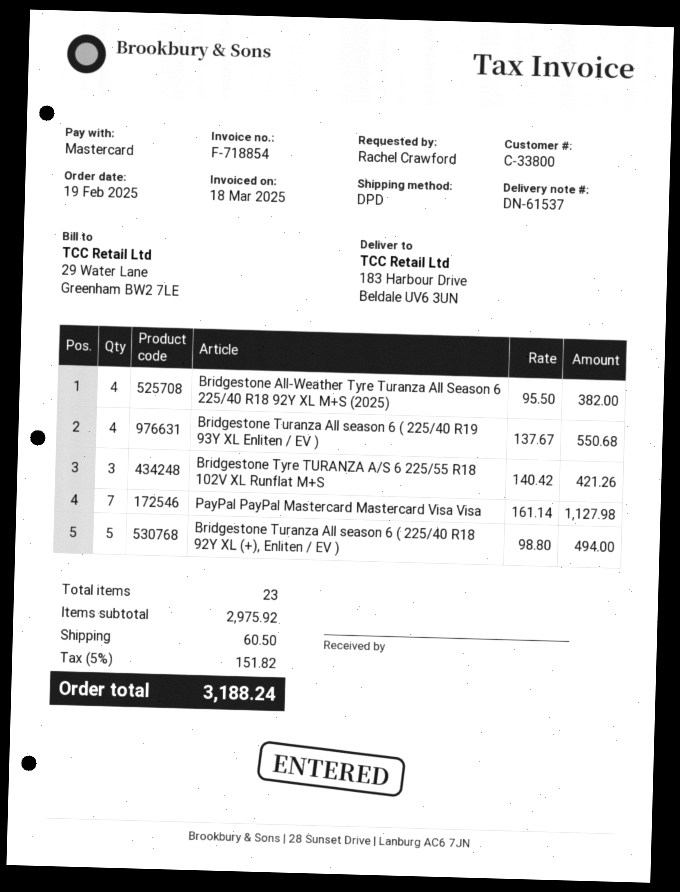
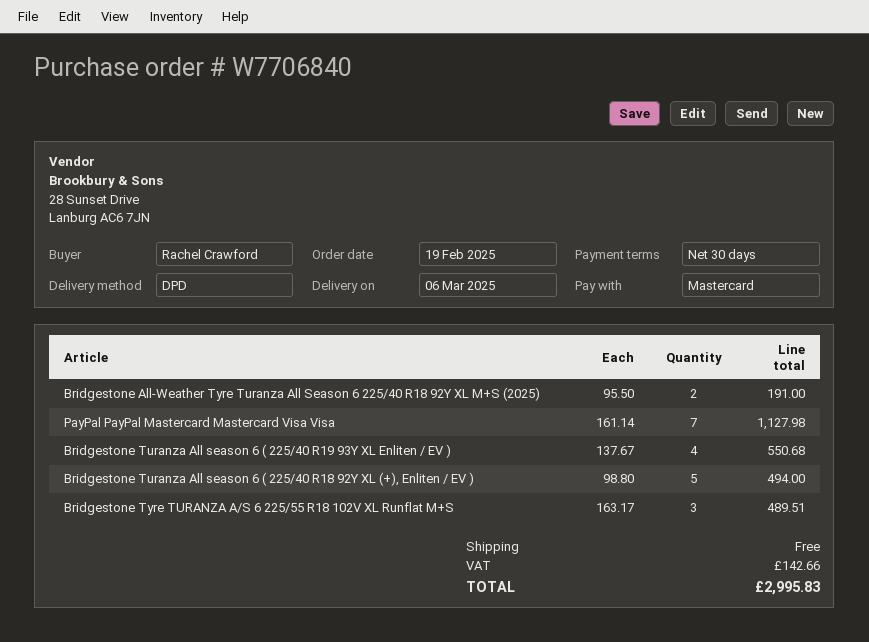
Bridgestone All-Weather Tyre Turanza All Season 6 225/40 R18 92Y XL M+S (2025): 4 x 95.50 = 382.00 -> 2 x 95.50 = 191.00
Bridgestone Tyre TURANZA A/S 6 225/55 R18 102V XL Runflat M+S: 3 x 140.42 = 421.26 -> 3 x 163.17 = 489.51
shipping: 60.50 -> 0.00
tax: 151.82 -> 142.66
total: 3188.24 -> 2995.83

